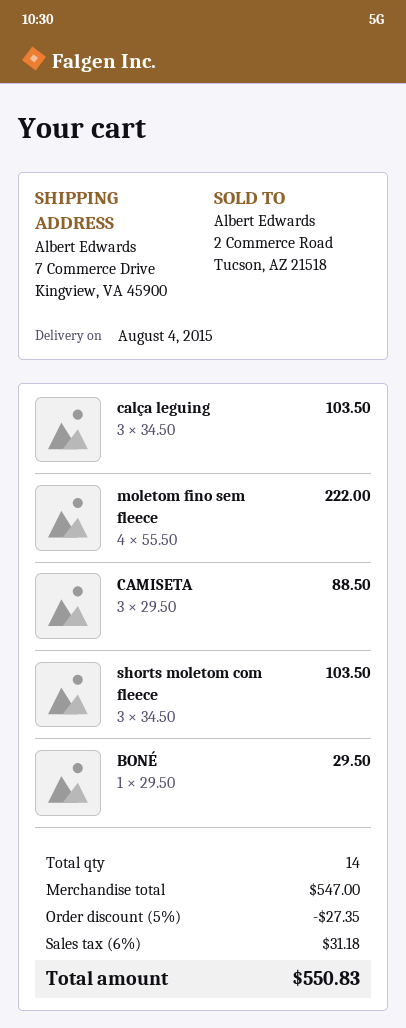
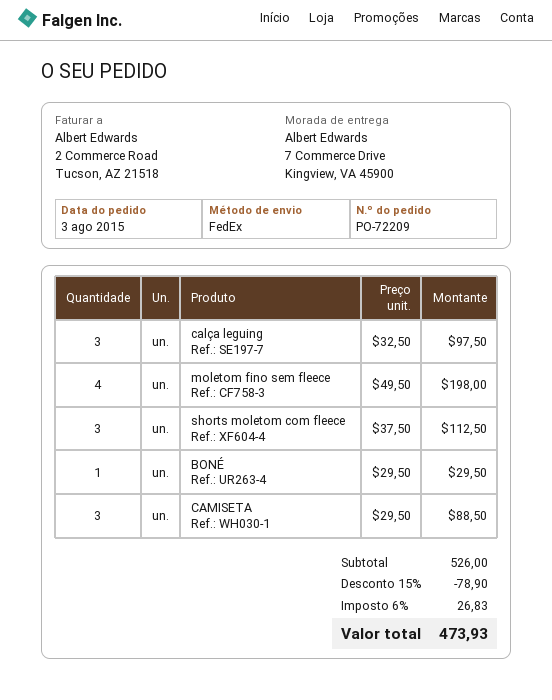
calça leguing: 3 x 34.50 = 103.50 -> 3 x 32.50 = 97.50
moletom fino sem fleece: 4 x 55.50 = 222.00 -> 4 x 49.50 = 198.00
shorts moletom com fleece: 3 x 34.50 = 103.50 -> 3 x 37.50 = 112.50
subtotal: 547.00 -> 526.00
discount: 5% = 27.35 -> 15% = 78.90
tax: 6% = 31.18 -> 6% = 26.83
total: 550.83 -> 473.93

